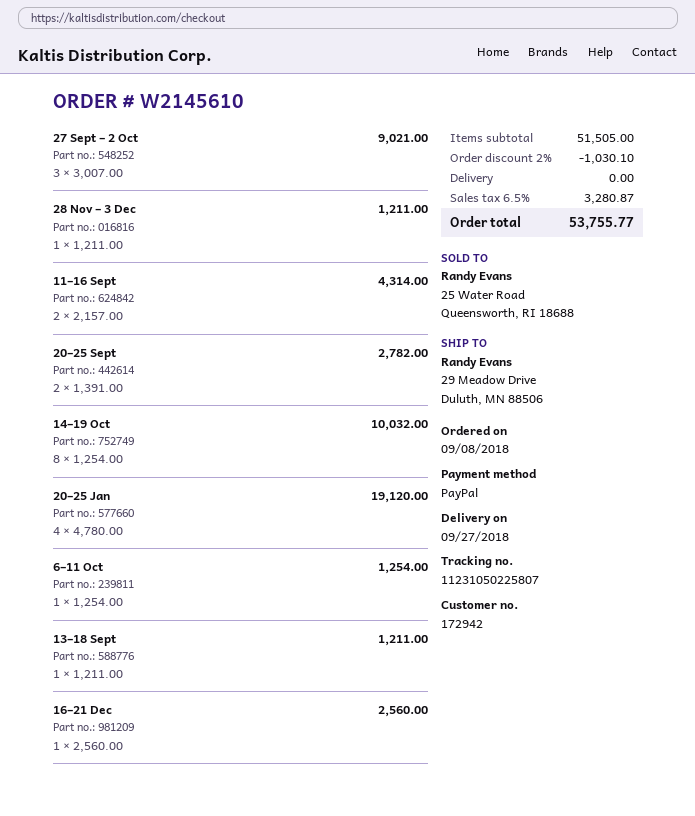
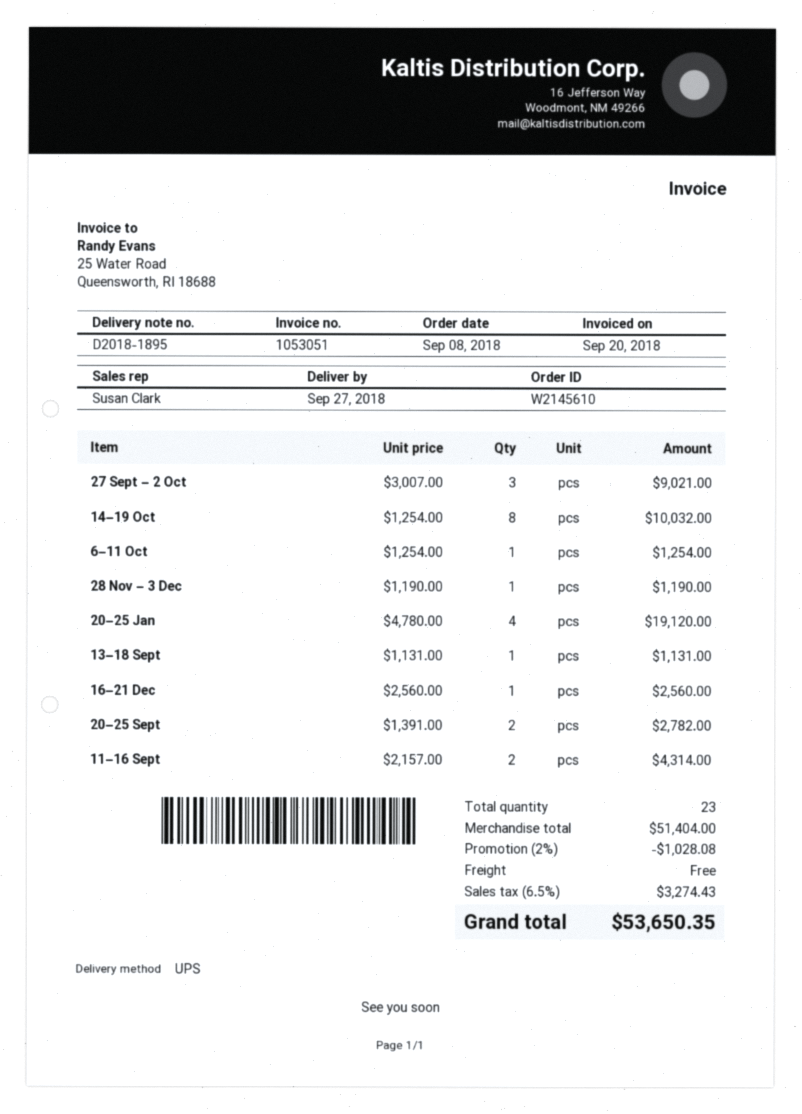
28 Nov – 3 Dec: 1 x 1211.00 = 1211.00 -> 1 x 1190.00 = 1190.00
13–18 Sept: 1 x 1211.00 = 1211.00 -> 1 x 1131.00 = 1131.00
subtotal: 51505.00 -> 51404.00
discount: 2% = 1030.10 -> 2% = 1028.08
tax: 6.5% = 3280.87 -> 6.5% = 3274.43
total: 53755.77 -> 53650.35

